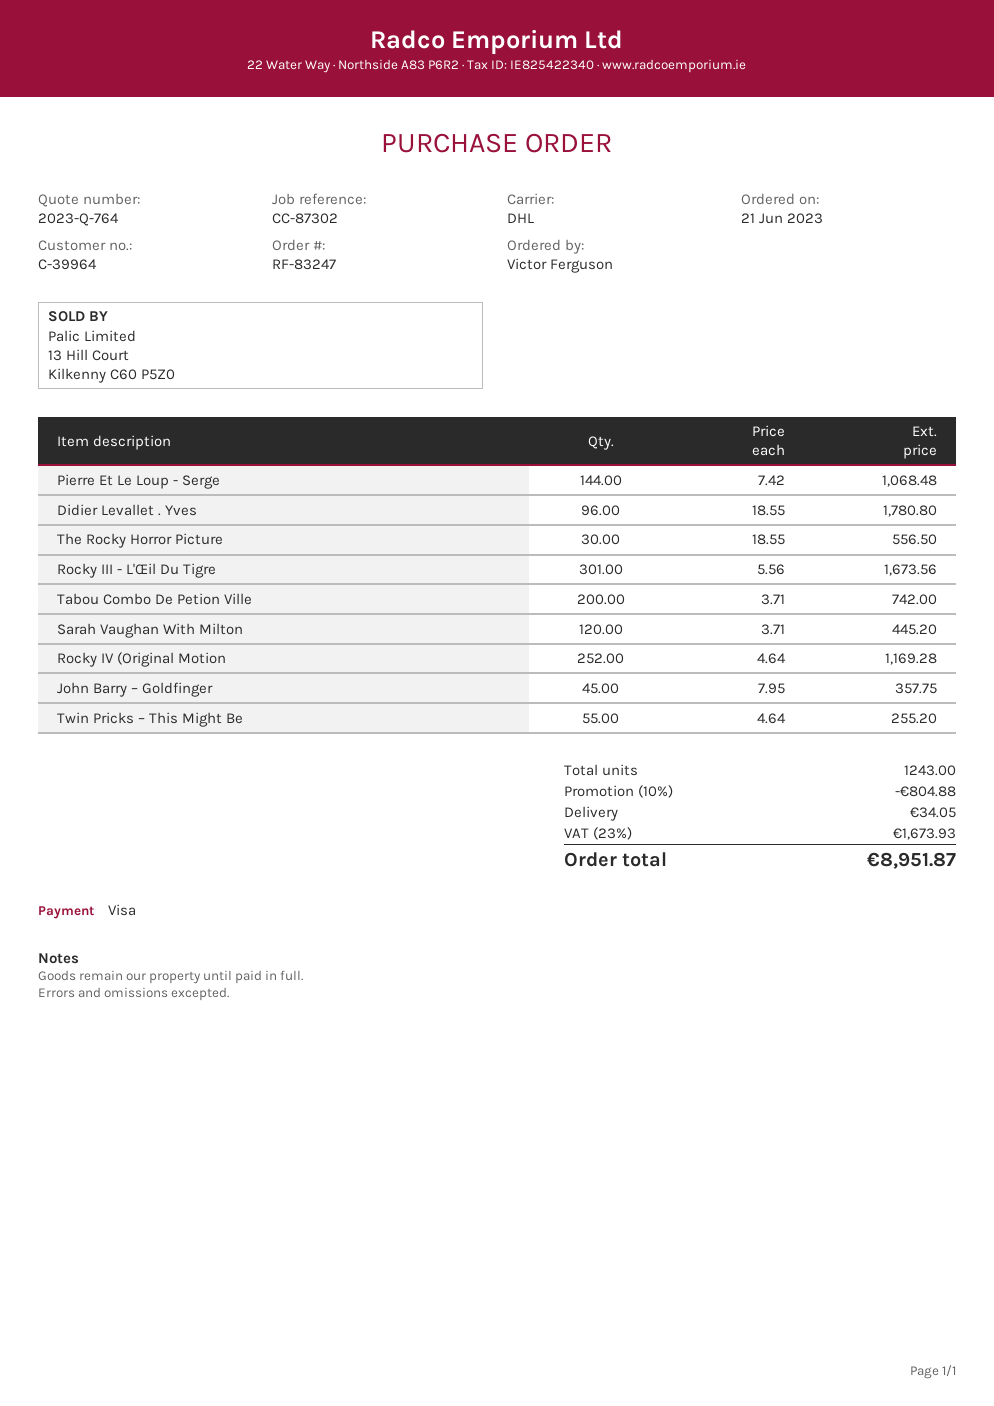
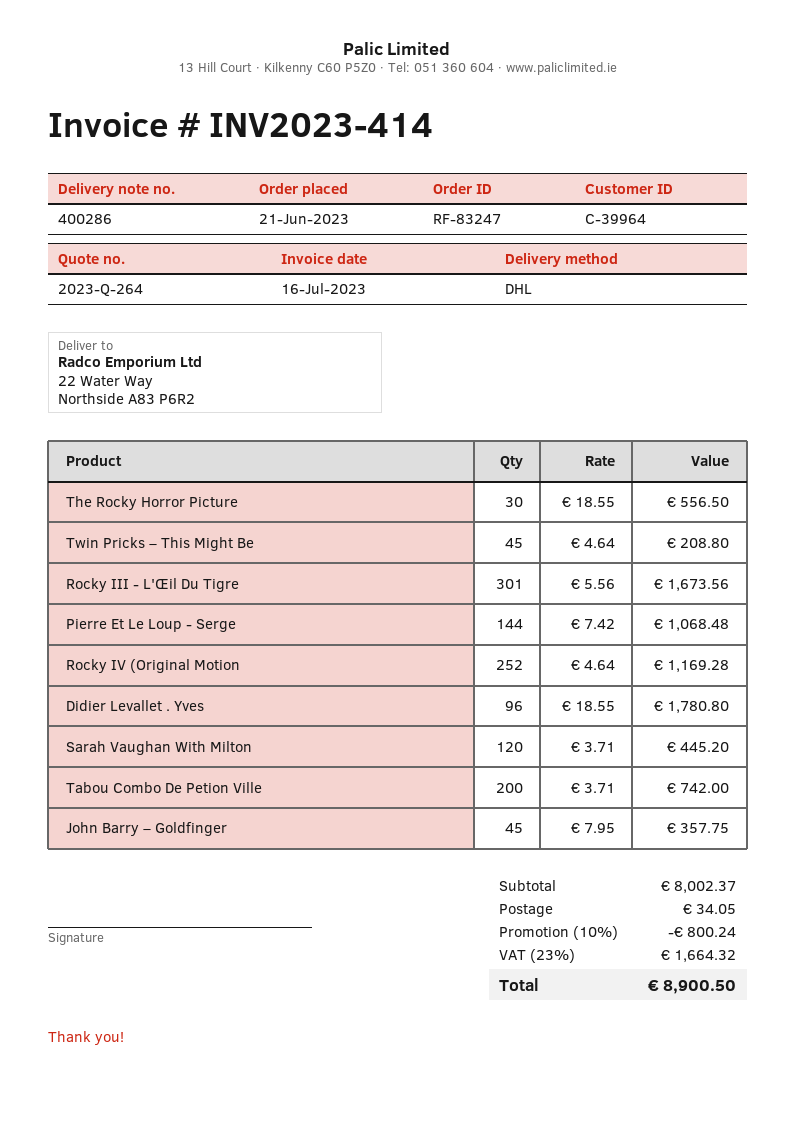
quote number: 2023-Q-764 -> 2023-Q-264
Twin Pricks – This Might Be: 55 x 4.64 = 255.20 -> 45 x 4.64 = 208.80
discount: 10% = 804.88 -> 10% = 800.24
tax: 23% = 1673.93 -> 23% = 1664.32
total: 8951.87 -> 8900.50

